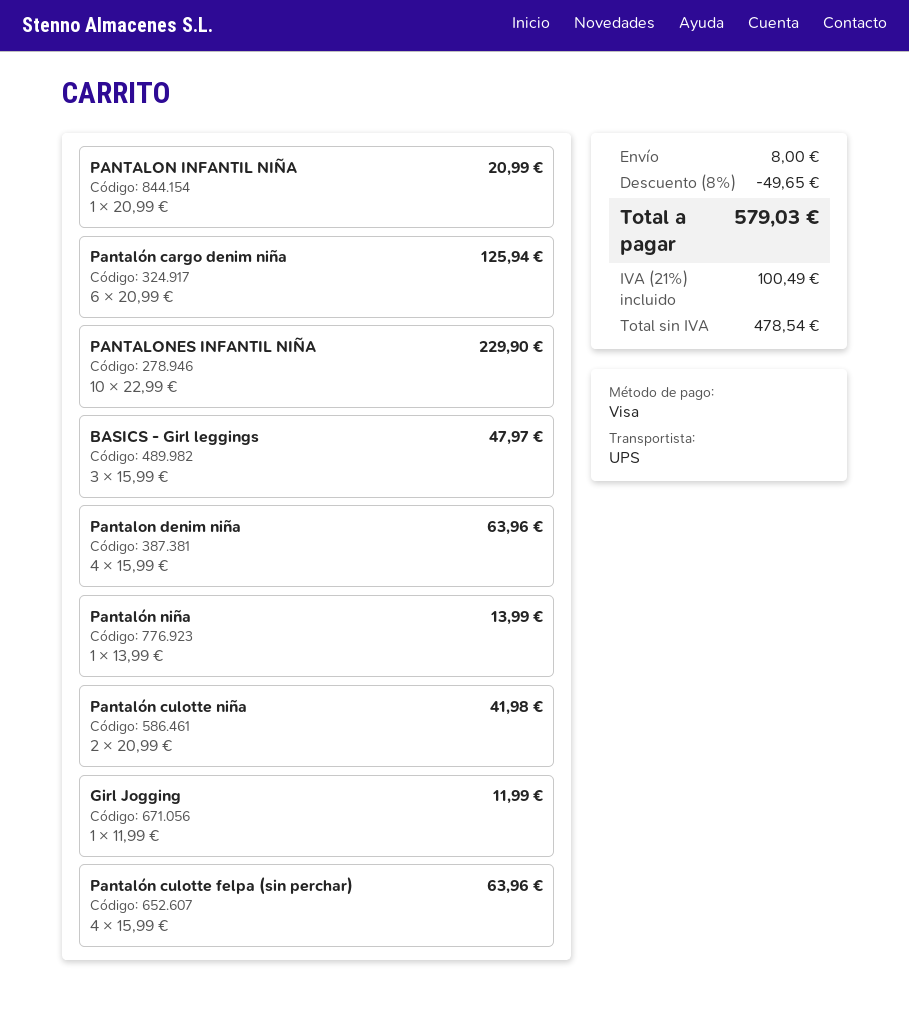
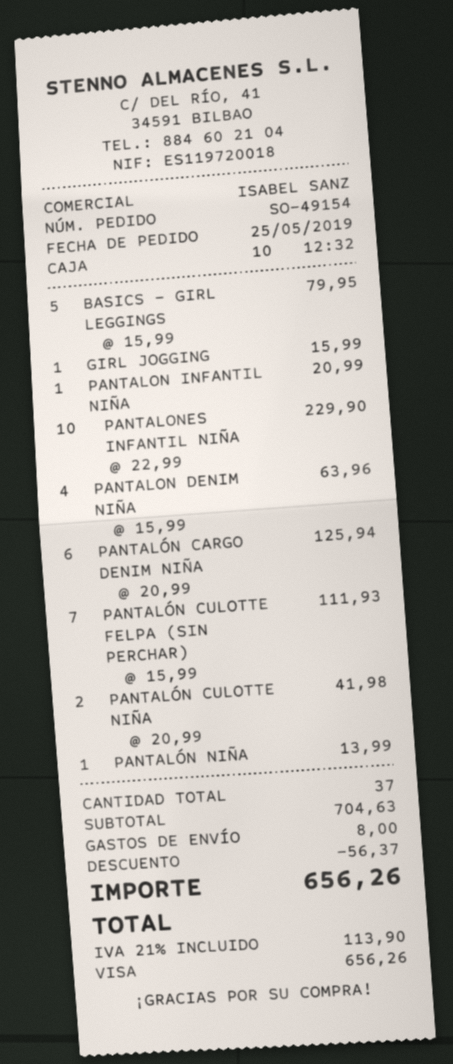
BASICS - Girl leggings: 3 x 15.99 = 47.97 -> 5 x 15.99 = 79.95
Girl Jogging: 1 x 11.99 = 11.99 -> 1 x 15.99 = 15.99
Pantalón culotte felpa (sin perchar): 4 x 15.99 = 63.96 -> 7 x 15.99 = 111.93
discount: 49.65 -> 56.37
tax: 21% = 100.49 -> 21% = 113.90
total: 579.03 -> 656.26

